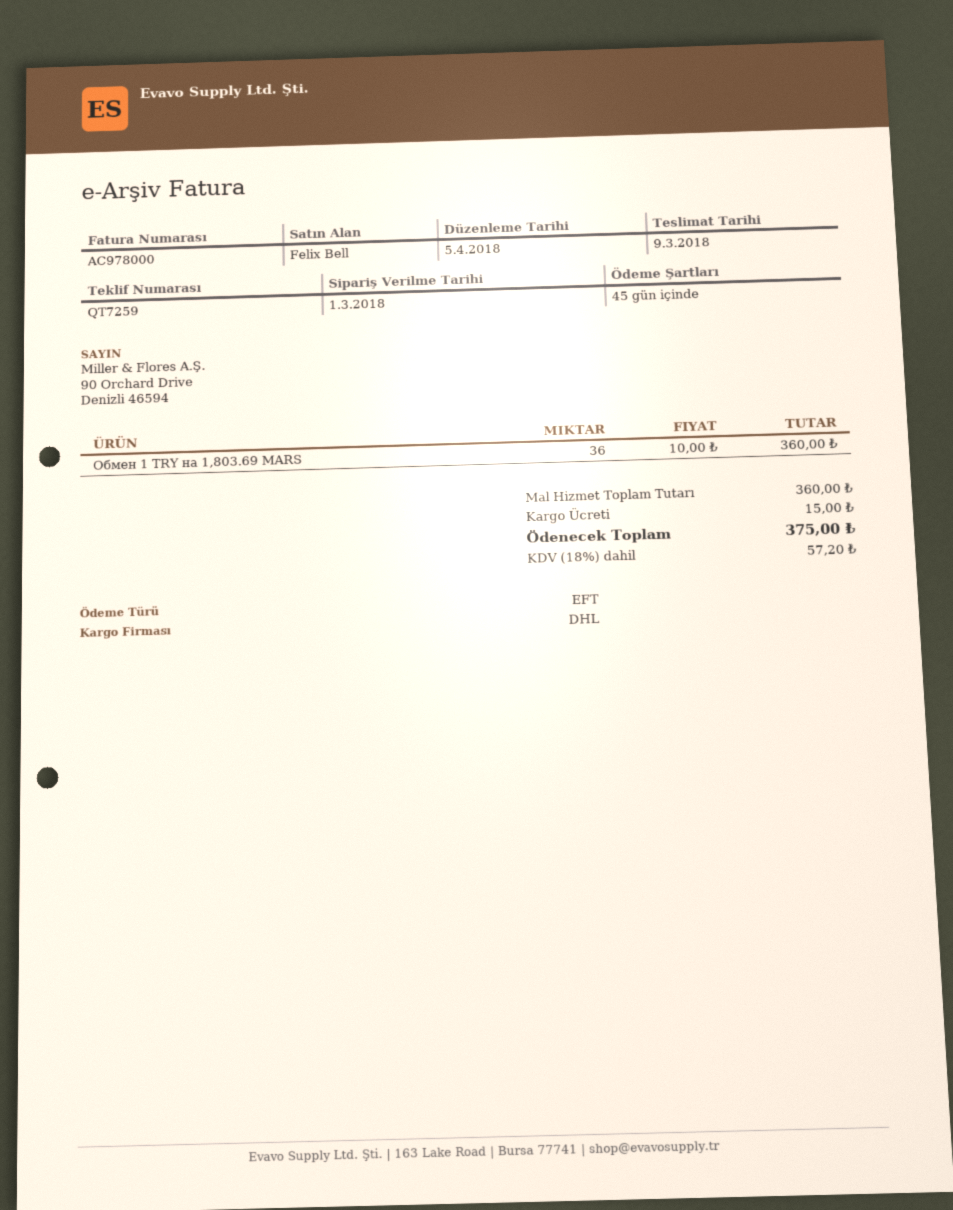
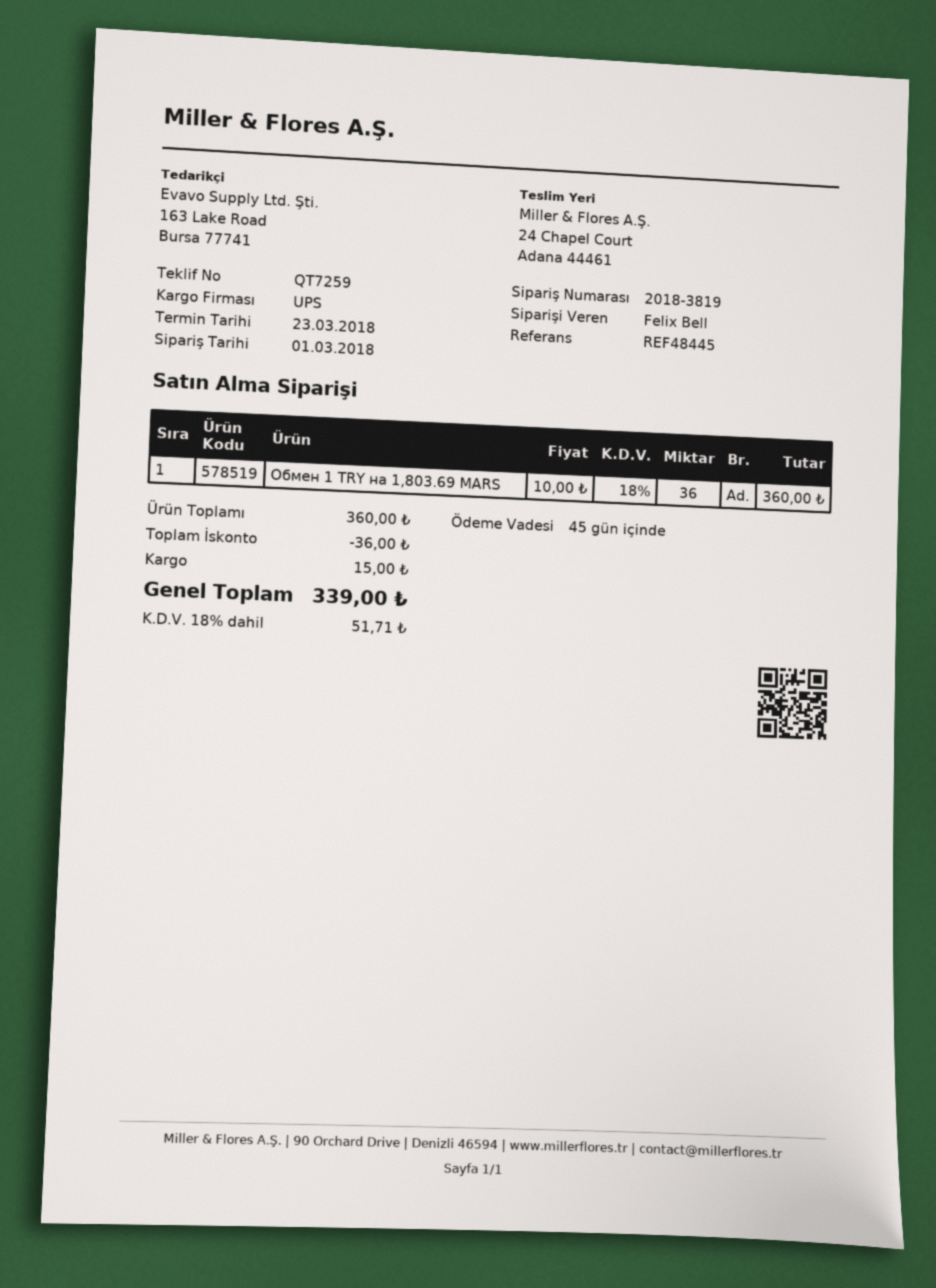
delivery date: 2018-03-09 -> 2018-03-23
shipping method: DHL -> UPS
discount: none -> 36.00
tax: 18% = 57.20 -> 18% = 51.71
total: 375.00 -> 339.00

